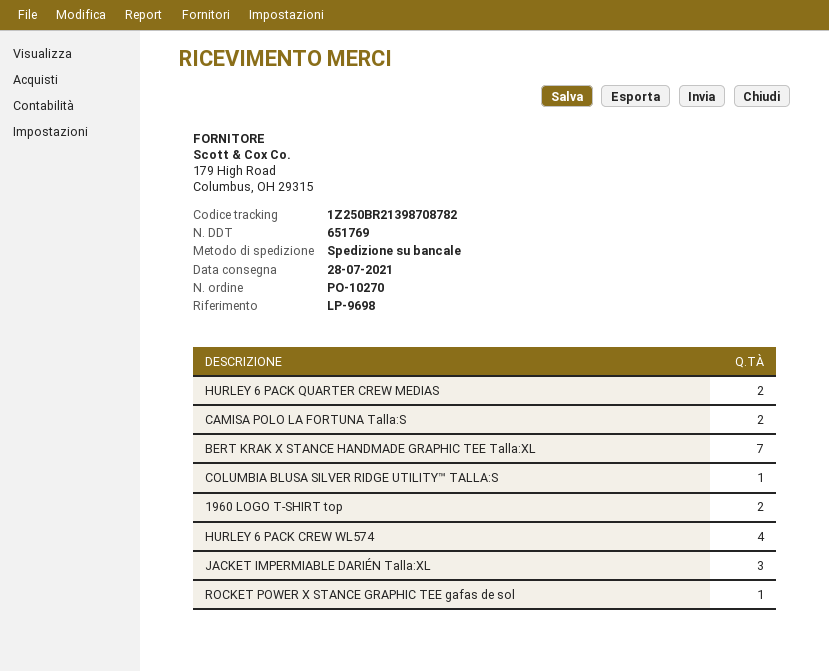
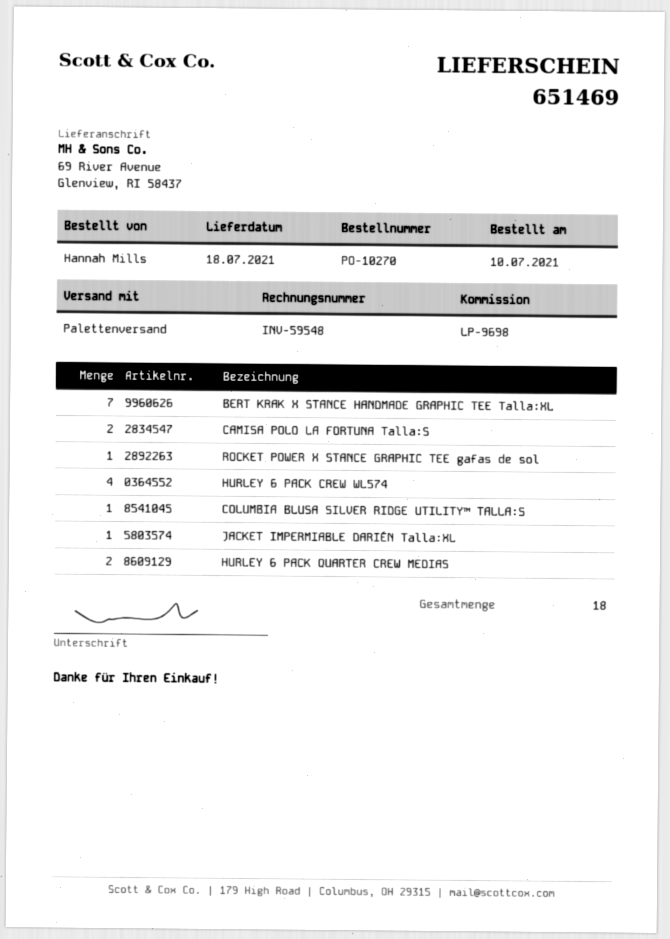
delivery note number: 651769 -> 651469
delivery date: 2021-07-28 -> 2021-07-18
1960 LOGO T-SHIRT top: 2 -> none
JACKET IMPERMIABLE DARIÉN Talla:XL: 3 -> 1

